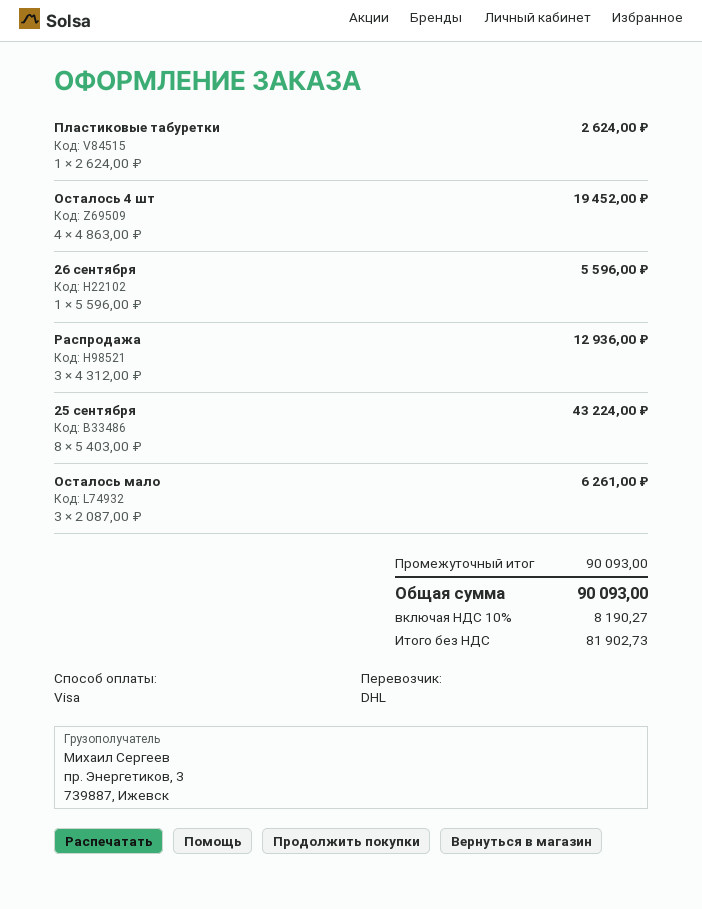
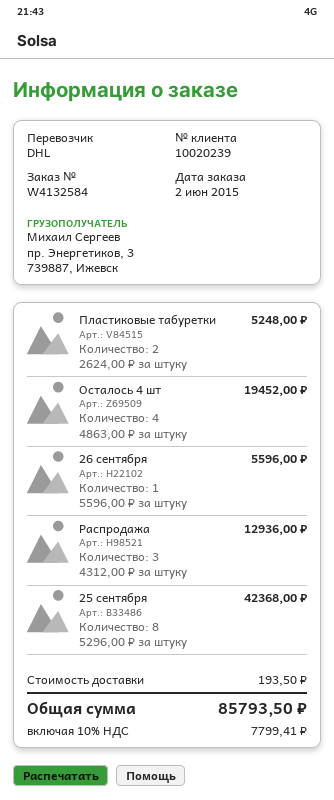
Пластиковые табуретки: 1 x 2624.00 = 2624.00 -> 2 x 2624.00 = 5248.00
25 сентября: 8 x 5403.00 = 43224.00 -> 8 x 5296.00 = 42368.00
Осталось мало: 3 x 2087.00 = 6261.00 -> none
shipping: none -> 193.50
tax: 10% = 8190.27 -> 10% = 7799.41
total: 90093.00 -> 85793.50

